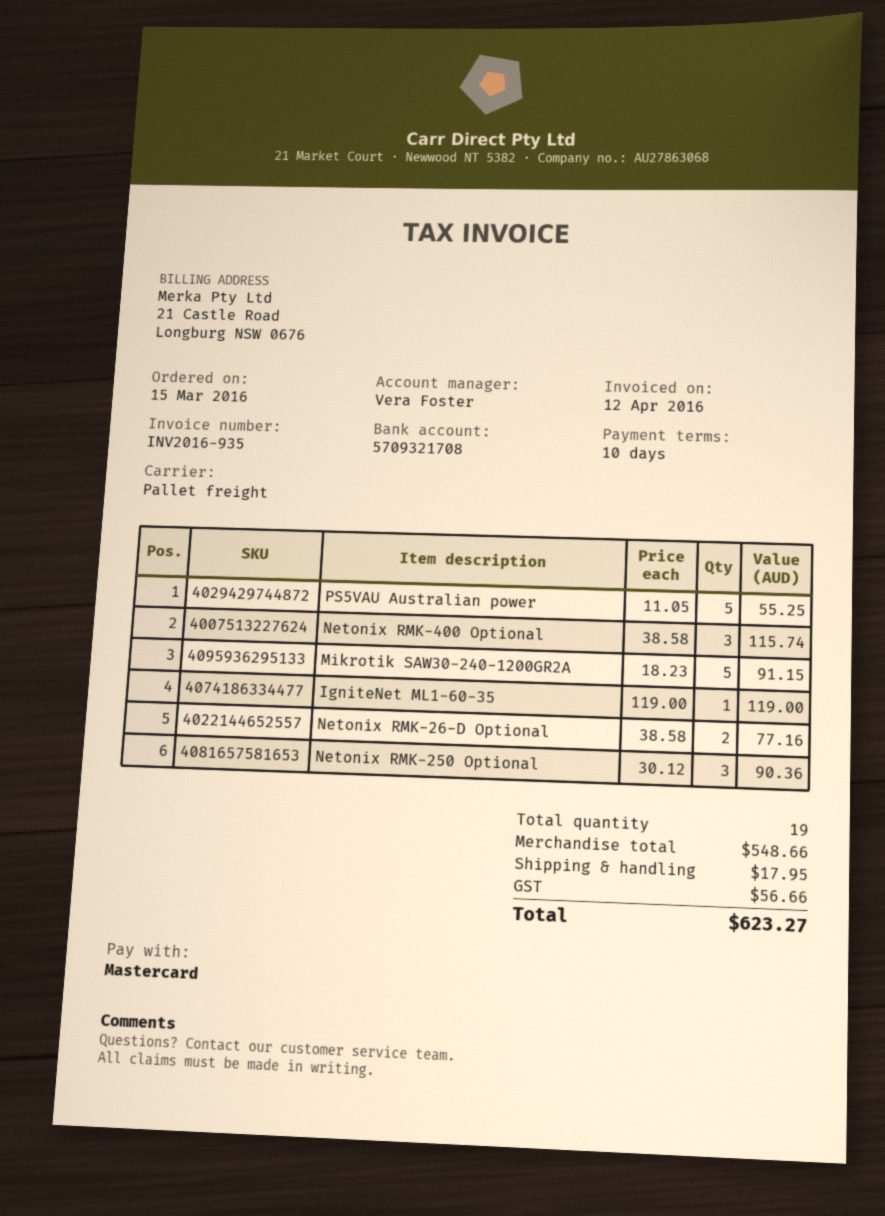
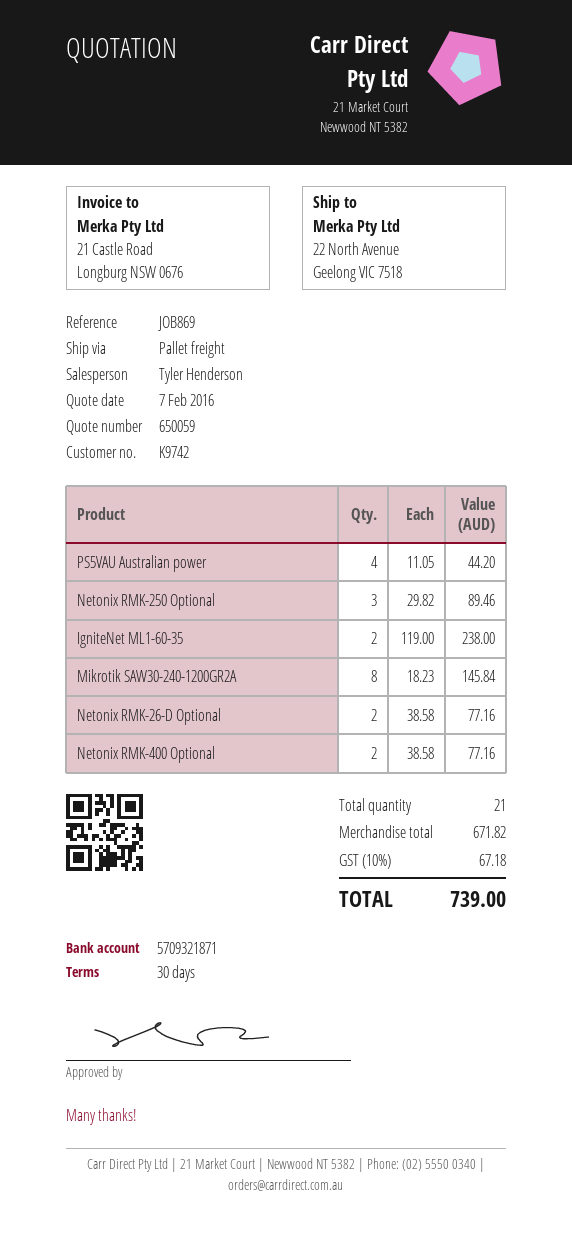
payment terms: 10 days -> 30 days
sales rep: Vera Foster -> Tyler Henderson
bank account: 5709321708 -> 5709321871
PS5VAU Australian power: 5 x 11.05 = 55.25 -> 4 x 11.05 = 44.20
Netonix RMK-400 Optional: 3 x 38.58 = 115.74 -> 2 x 38.58 = 77.16
Mikrotik SAW30-240-1200GR2A: 5 x 18.23 = 91.15 -> 8 x 18.23 = 145.84
IgniteNet ML1-60-35: 1 x 119.00 = 119.00 -> 2 x 119.00 = 238.00
Netonix RMK-250 Optional: 3 x 30.12 = 90.36 -> 3 x 29.82 = 89.46
total quantity: 19 -> 21
subtotal: 548.66 -> 671.82
shipping: 17.95 -> none
tax: 56.66 -> 67.18
total: 623.27 -> 739.00

